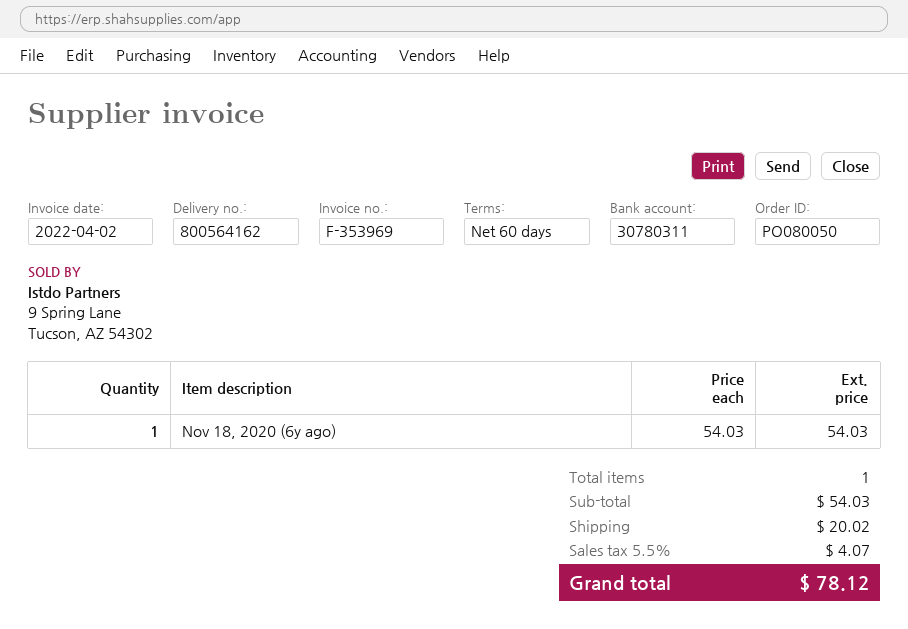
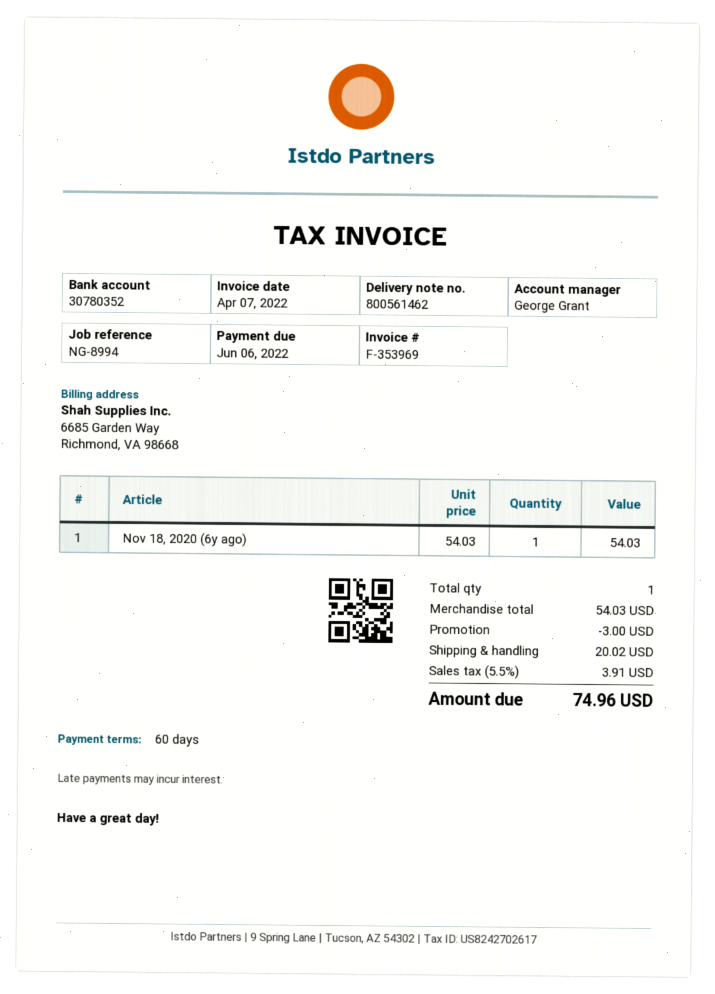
delivery note number: 800564162 -> 800561462
invoice date: 2022-04-02 -> 2022-04-07
bank account: 30780311 -> 30780352
discount: none -> 3.00
tax: 5.5% = 4.07 -> 5.5% = 3.91
total: 78.12 -> 74.96

